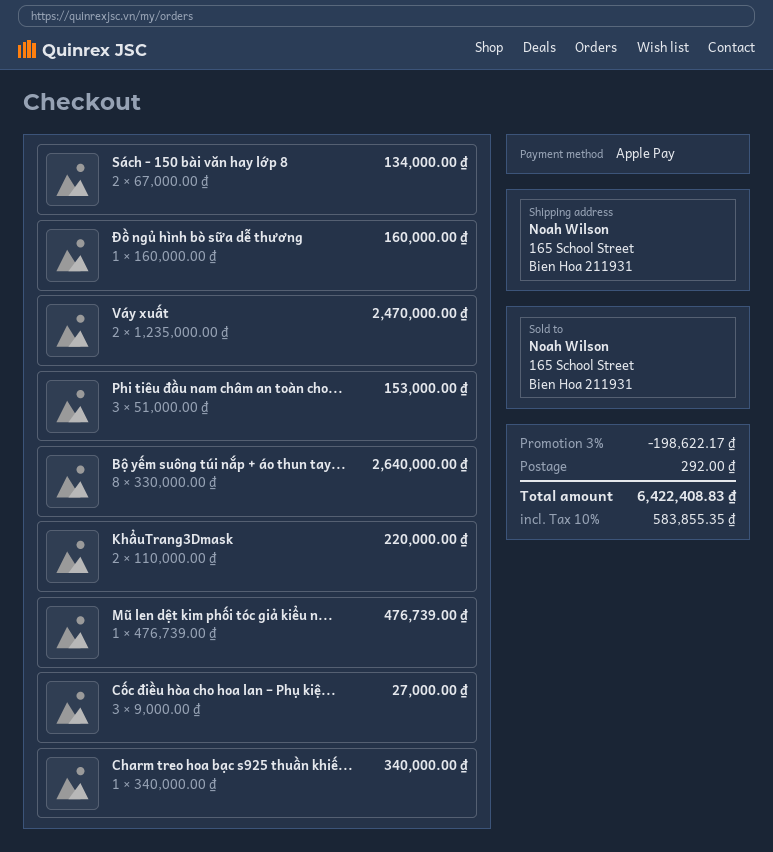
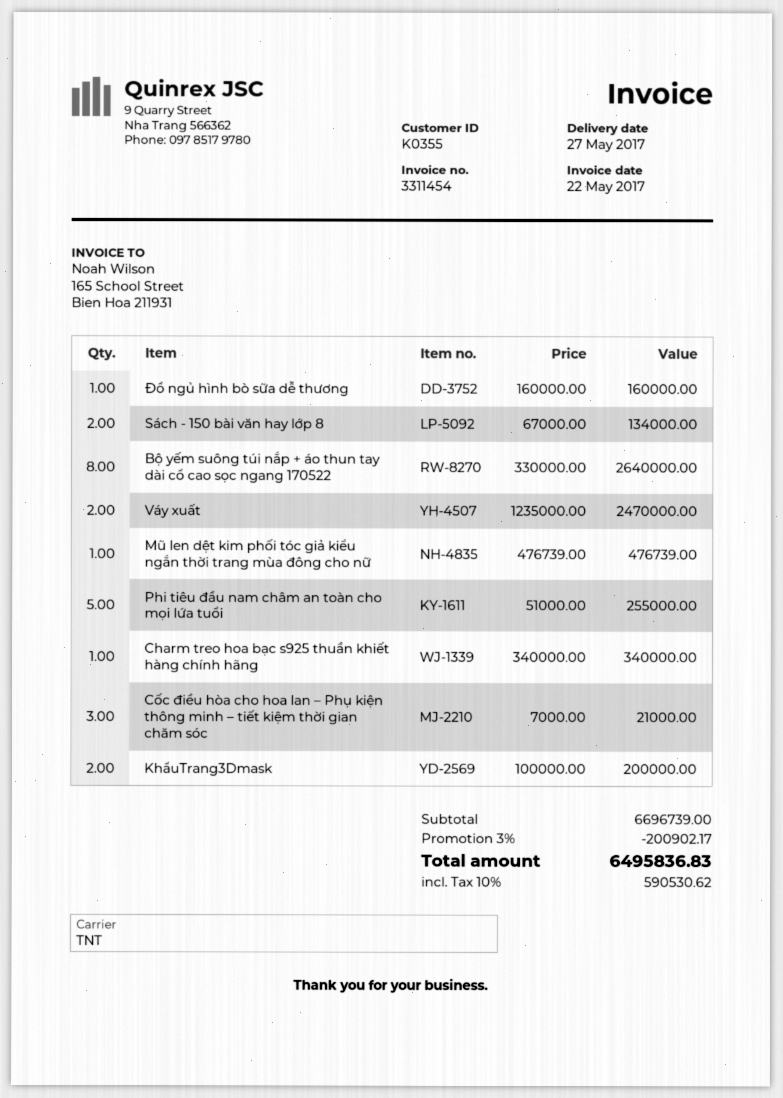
Phi tiêu đầu nam châm an toàn cho...: 3 x 51000.00 = 153000.00 -> 5 x 51000.00 = 255000.00
KhẩuTrang3Dmask: 2 x 110000.00 = 220000.00 -> 2 x 100000.00 = 200000.00
Cốc điều hòa cho hoa lan – Phụ kiệ...: 3 x 9000.00 = 27000.00 -> 3 x 7000.00 = 21000.00
discount: 3% = 198622.17 -> 3% = 200902.17
shipping: 292.00 -> none
tax: 10% = 583855.35 -> 10% = 590530.62
total: 6422408.83 -> 6495836.83

